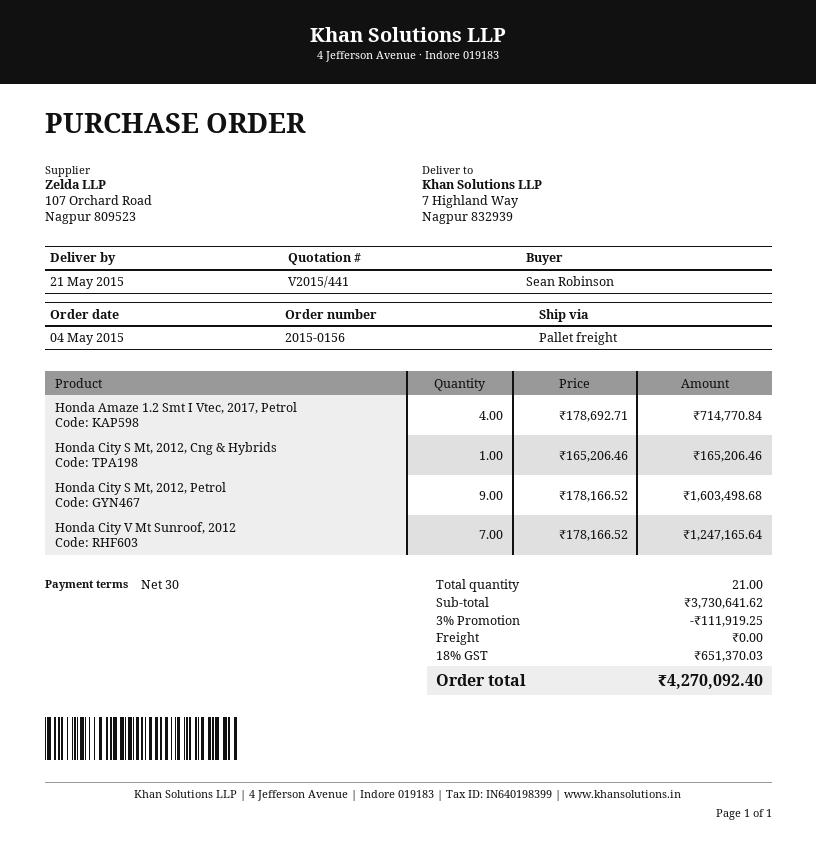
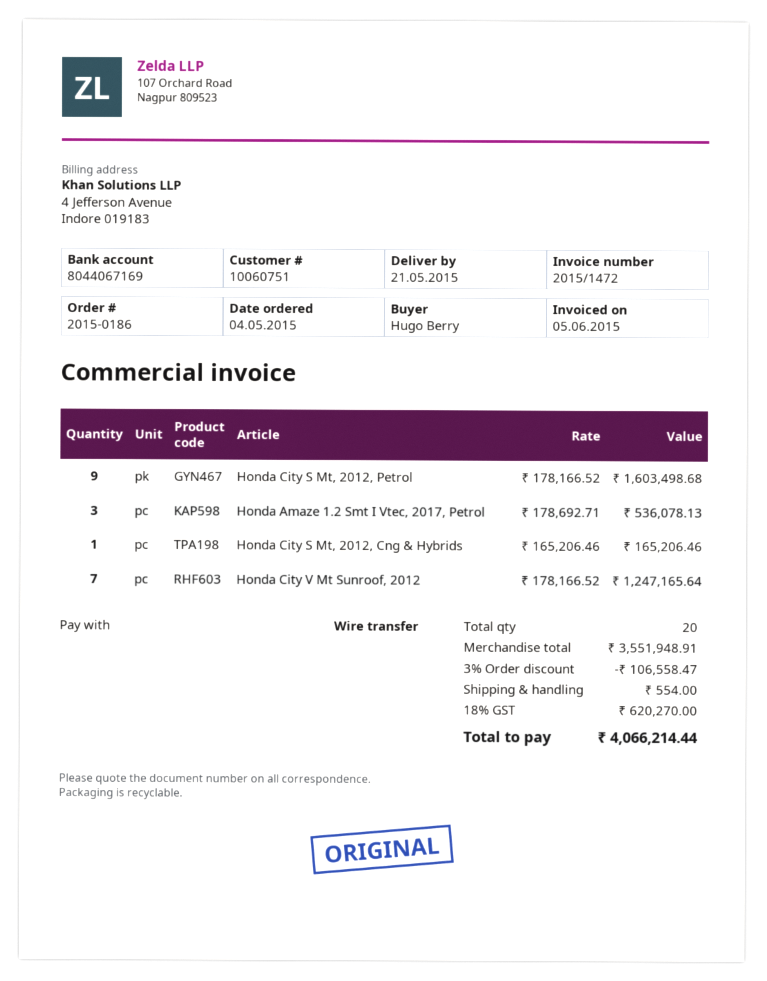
order number: 2015-0156 -> 2015-0186
ordered by: Sean Robinson -> Hugo Berry
Honda Amaze 1.2 Smt I Vtec, 2017, Petrol: 4 x 178692.71 = 714770.84 -> 3 x 178692.71 = 536078.13
total quantity: 21 -> 20
subtotal: 3730641.62 -> 3551948.91
discount: 3% = 111919.25 -> 3% = 106558.47
shipping: 0.00 -> 554.00
tax: 18% = 651370.03 -> 18% = 620270.00
total: 4270092.40 -> 4066214.44

